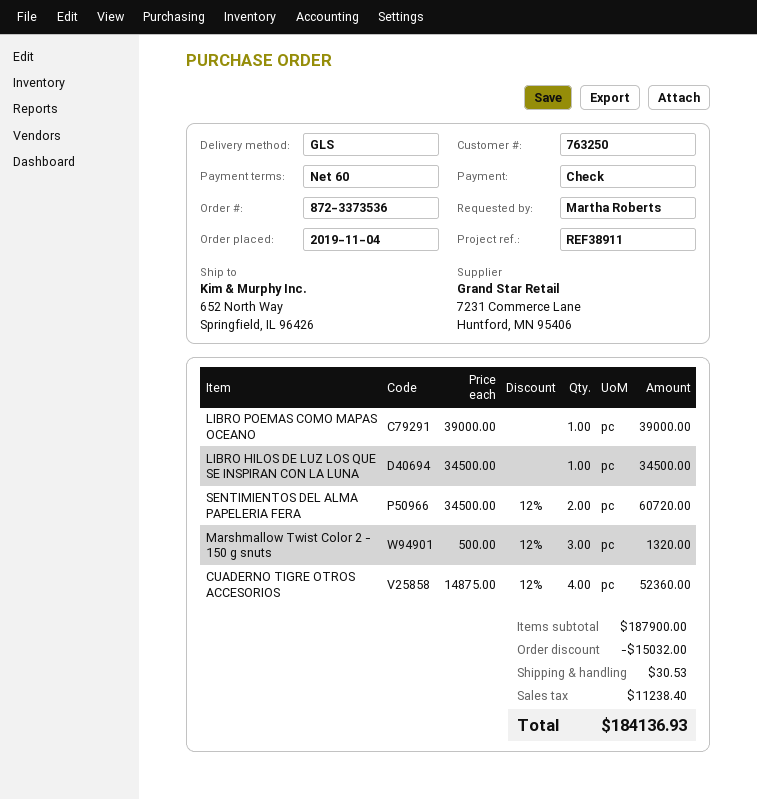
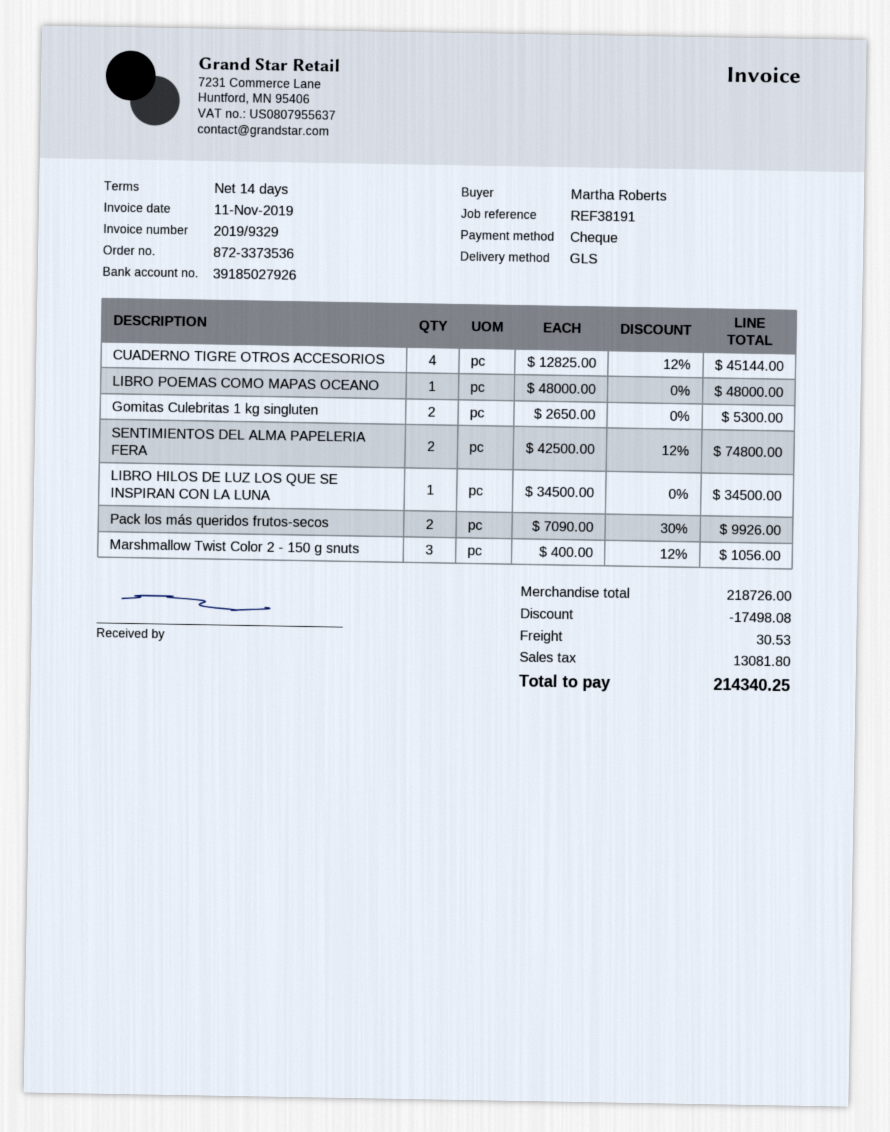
payment terms: 60 days -> 14 days
reference: REF38911 -> REF38191
LIBRO POEMAS COMO MAPAS OCEANO: 1 x 39000.00 = 39000.00 -> 1 x 48000.00 = 48000.00
SENTIMIENTOS DEL ALMA PAPELERIA FERA: 2 x 34500.00 - 12% = 60720.00 -> 2 x 42500.00 - 12% = 74800.00
Marshmallow Twist Color 2 - 150 g snuts: 3 x 500.00 - 12% = 1320.00 -> 3 x 400.00 - 12% = 1056.00
CUADERNO TIGRE OTROS ACCESORIOS: 4 x 14875.00 - 12% = 52360.00 -> 4 x 12825.00 - 12% = 45144.00
Gomitas Culebritas 1 kg singluten: none -> 2 x 2650.00 = 5300.00
Pack los más queridos frutos-secos: none -> 2 x 7090.00 - 30% = 9926.00
subtotal: 187900.00 -> 218726.00
discount: 15032.00 -> 17498.08
tax: 11238.40 -> 13081.80
total: 184136.93 -> 214340.25

